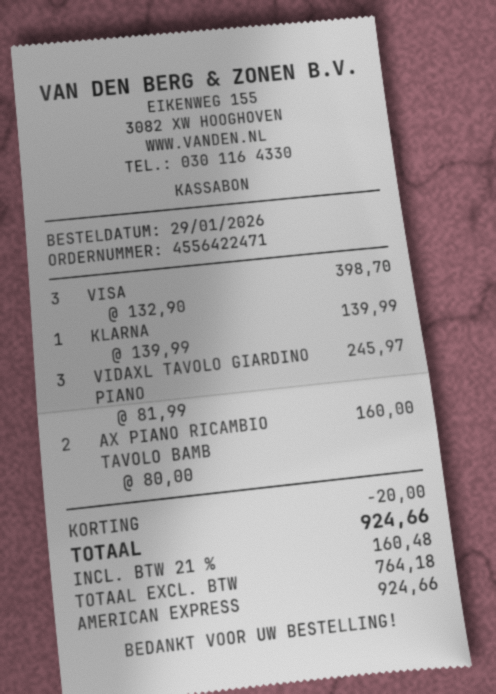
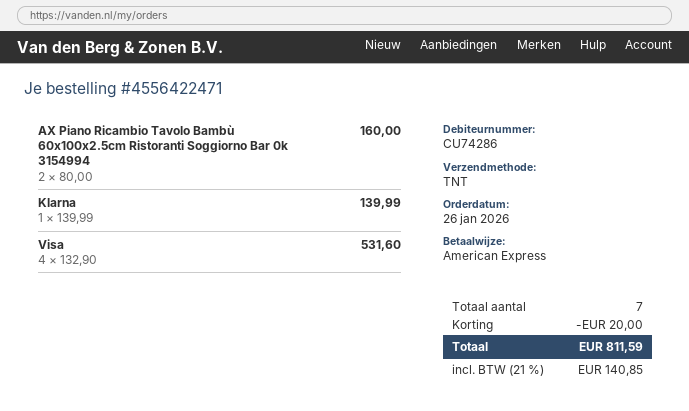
order date: 2026-01-29 -> 2026-01-26
VISA: 3 x 132.90 = 398.70 -> 4 x 132.90 = 531.60
VIDAXL TAVOLO GIARDINO PIANO: 3 x 81.99 = 245.97 -> none
tax: 21% = 160.48 -> 21% = 140.85
total: 924.66 -> 811.59

